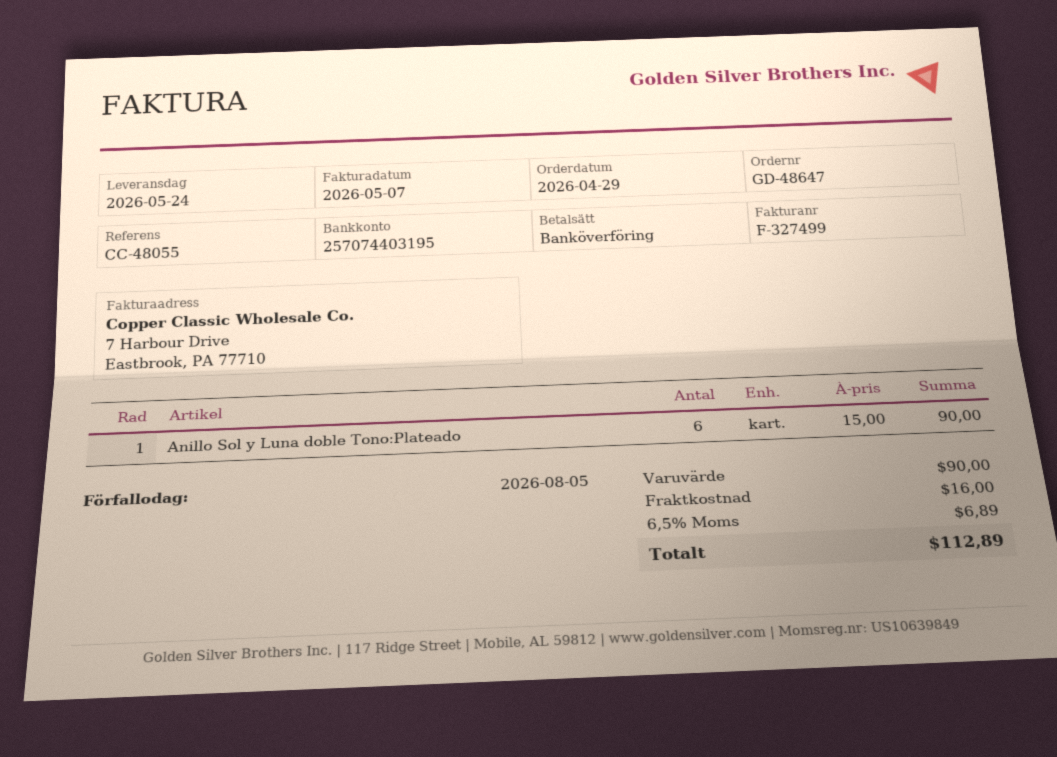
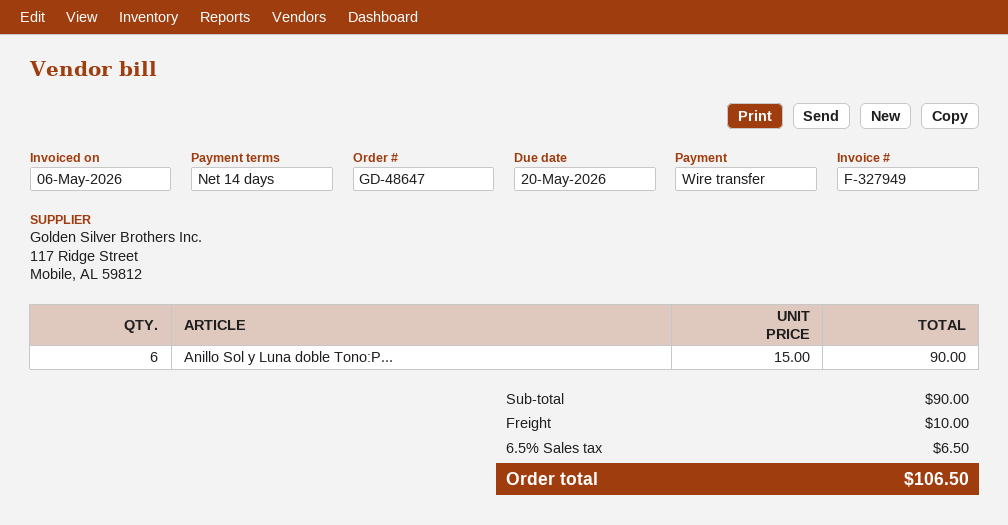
invoice number: F-327499 -> F-327949
invoice date: 2026-05-07 -> 2026-05-06
due date: 2026-08-05 -> 2026-05-20
shipping: 16.00 -> 10.00
tax: 6.5% = 6.89 -> 6.5% = 6.50
total: 112.89 -> 106.50

